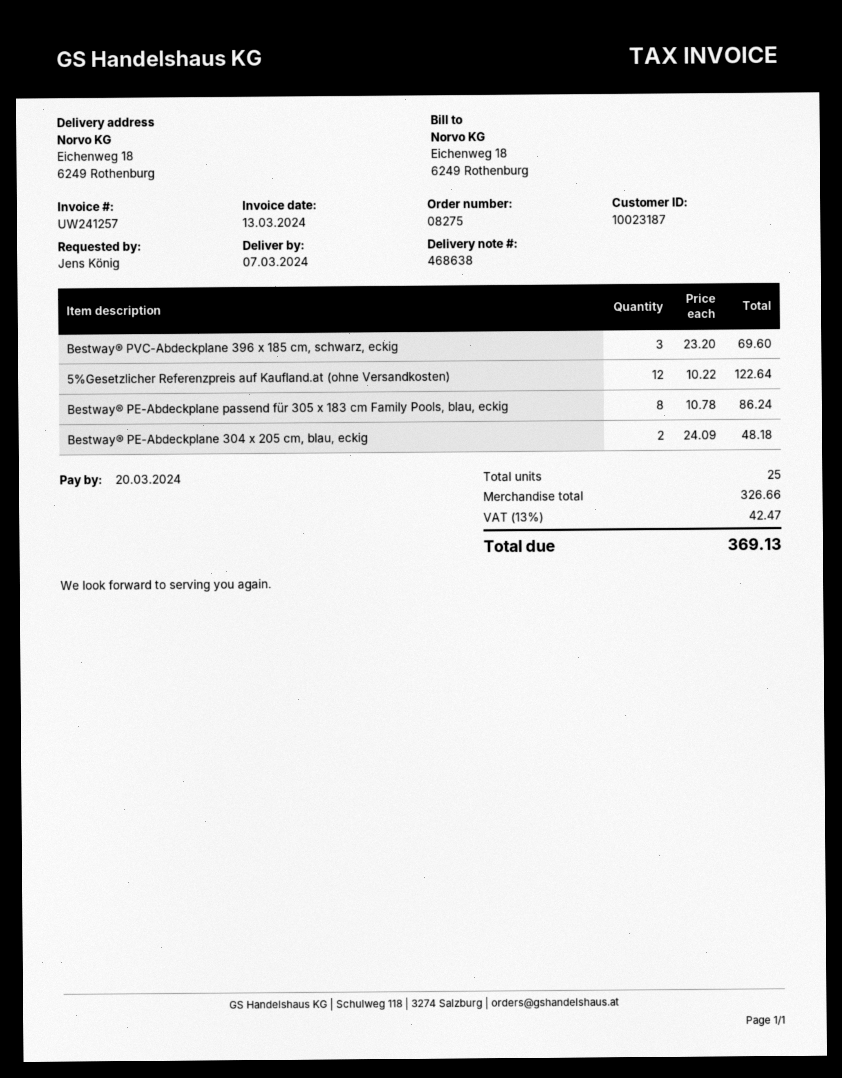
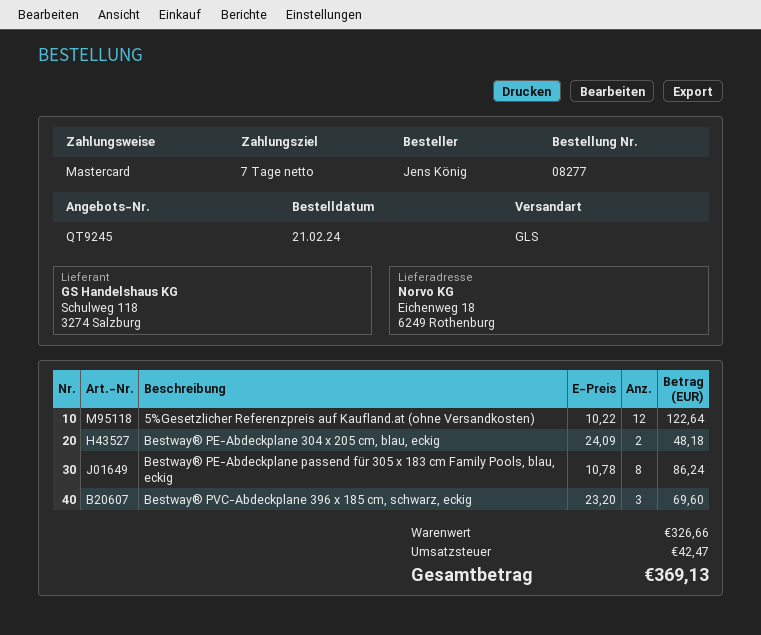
order number: 08275 -> 08277

